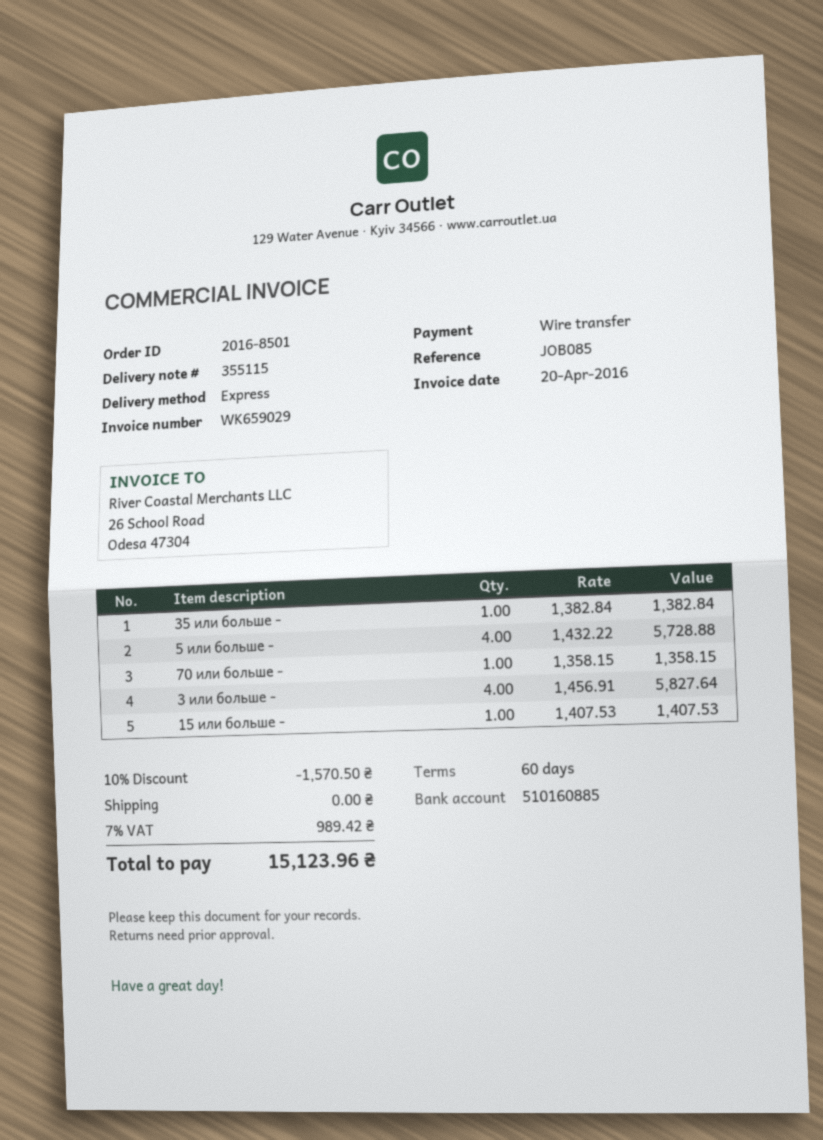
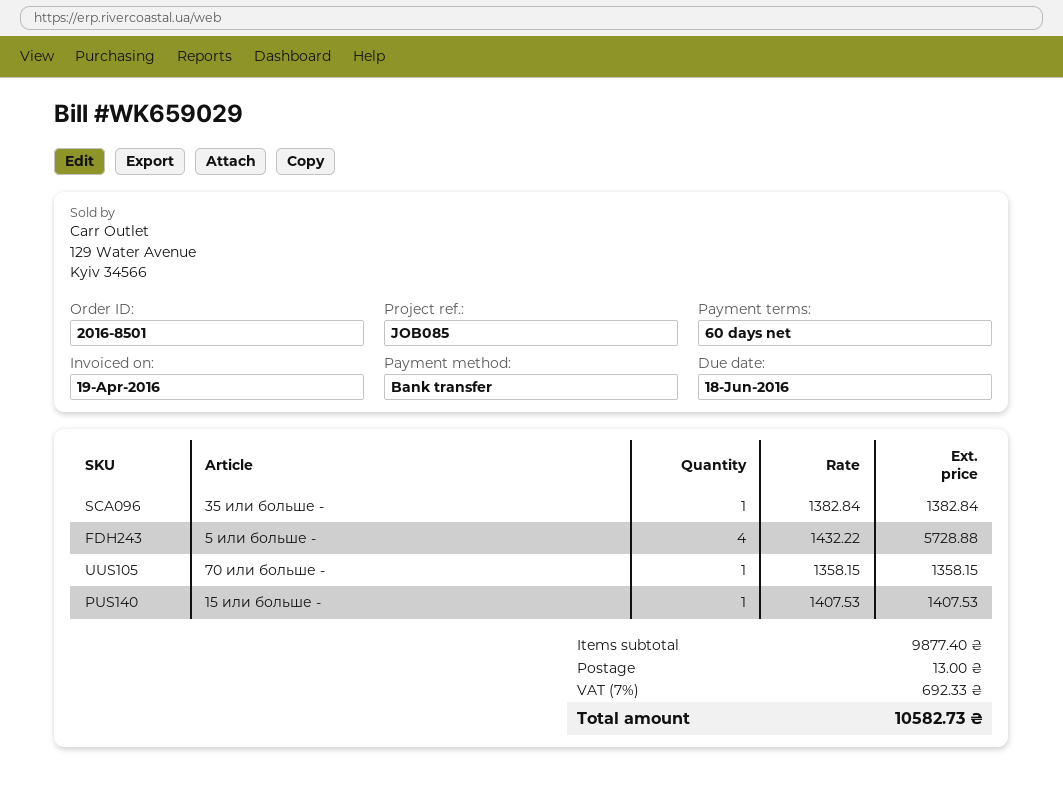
invoice date: 2016-04-20 -> 2016-04-19
3 или больше -: 4 x 1456.91 = 5827.64 -> none
discount: 10% = 1570.50 -> none
shipping: 0.00 -> 13.00
tax: 7% = 989.42 -> 7% = 692.33
total: 15123.96 -> 10582.73

